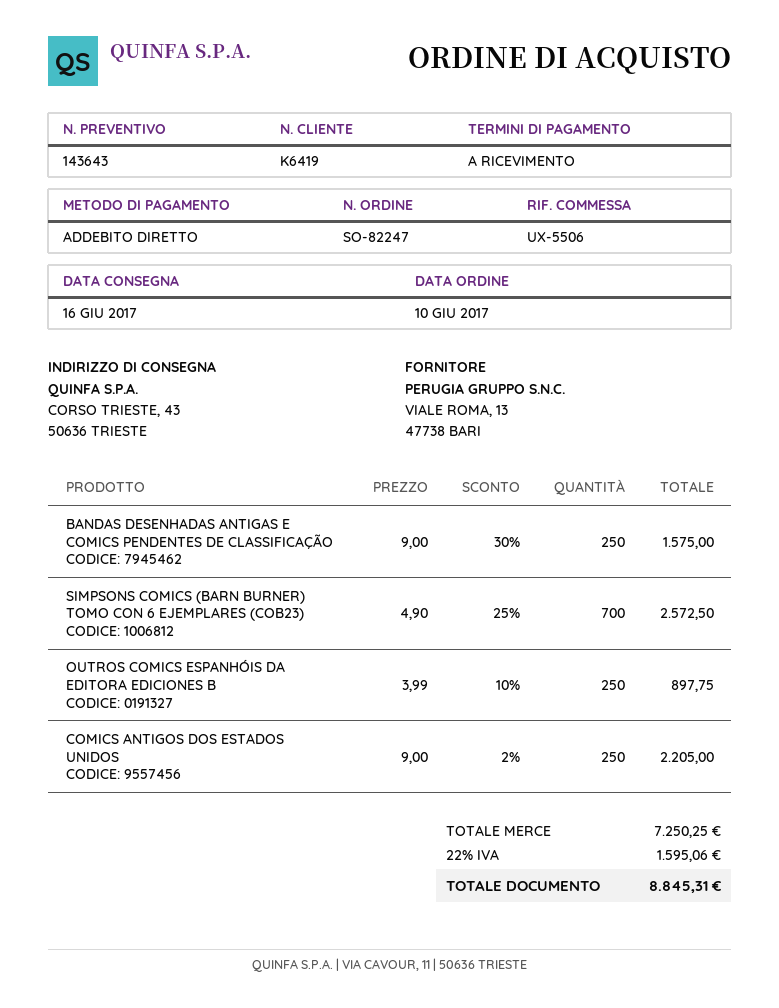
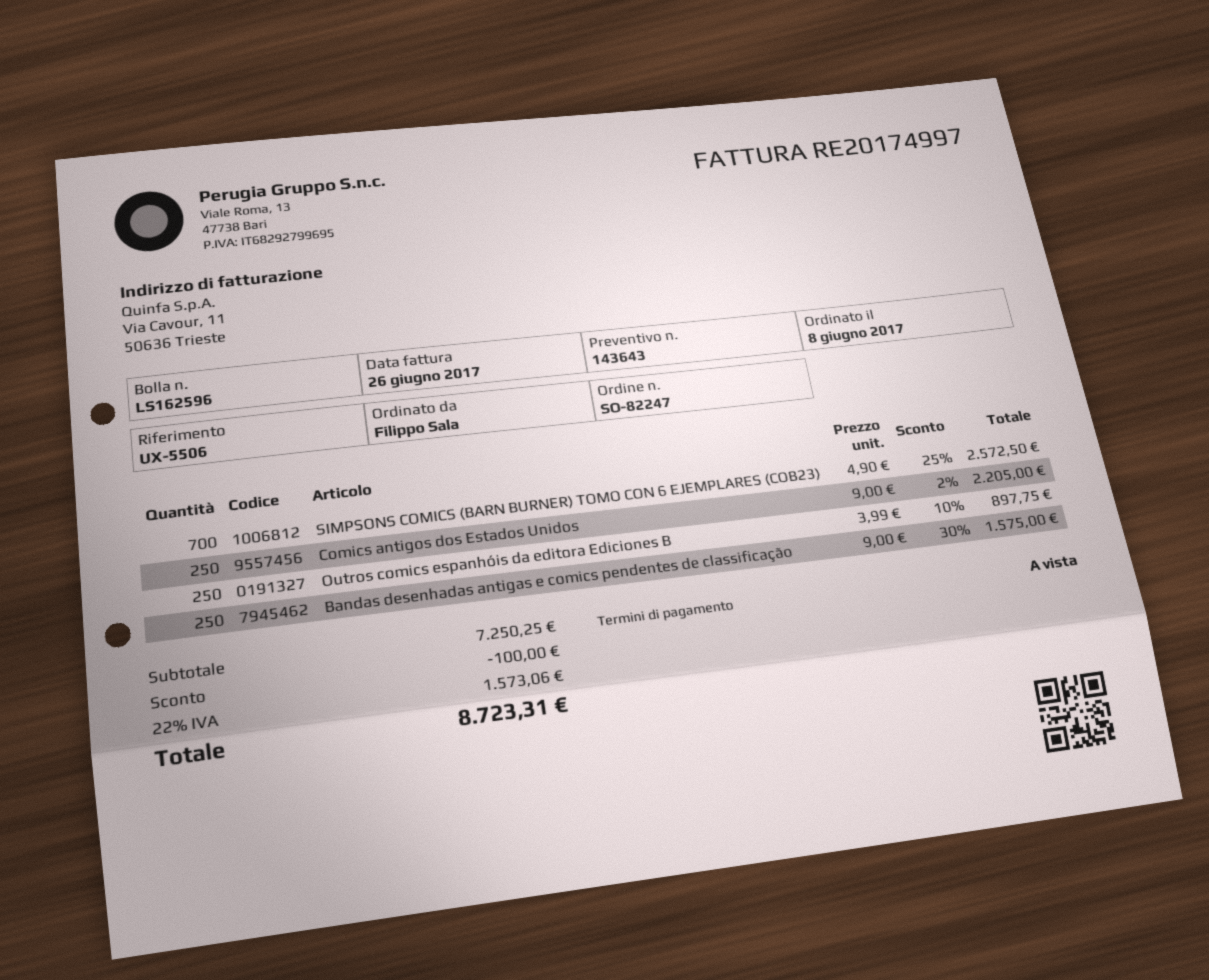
order date: 2017-06-10 -> 2017-06-08
discount: none -> 100.00
tax: 22% = 1595.06 -> 22% = 1573.06
total: 8845.31 -> 8723.31

